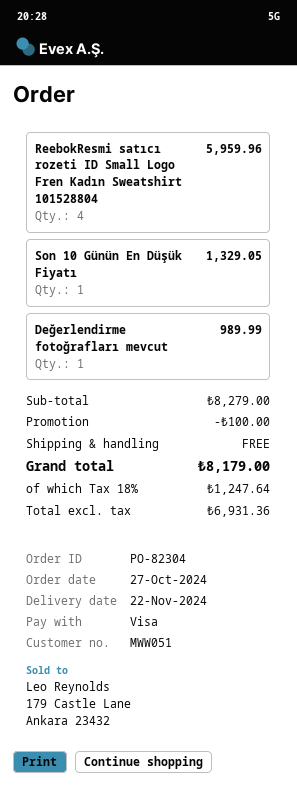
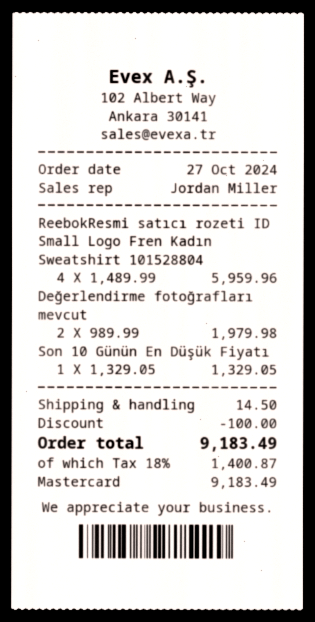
payment method: Visa -> Mastercard
Değerlendirme fotoğrafları mevcut: 1 for 989.99 -> 2 for 1979.98
shipping: 0.00 -> 14.50
tax: 18% = 1247.64 -> 18% = 1400.87
total: 8179.00 -> 9183.49

